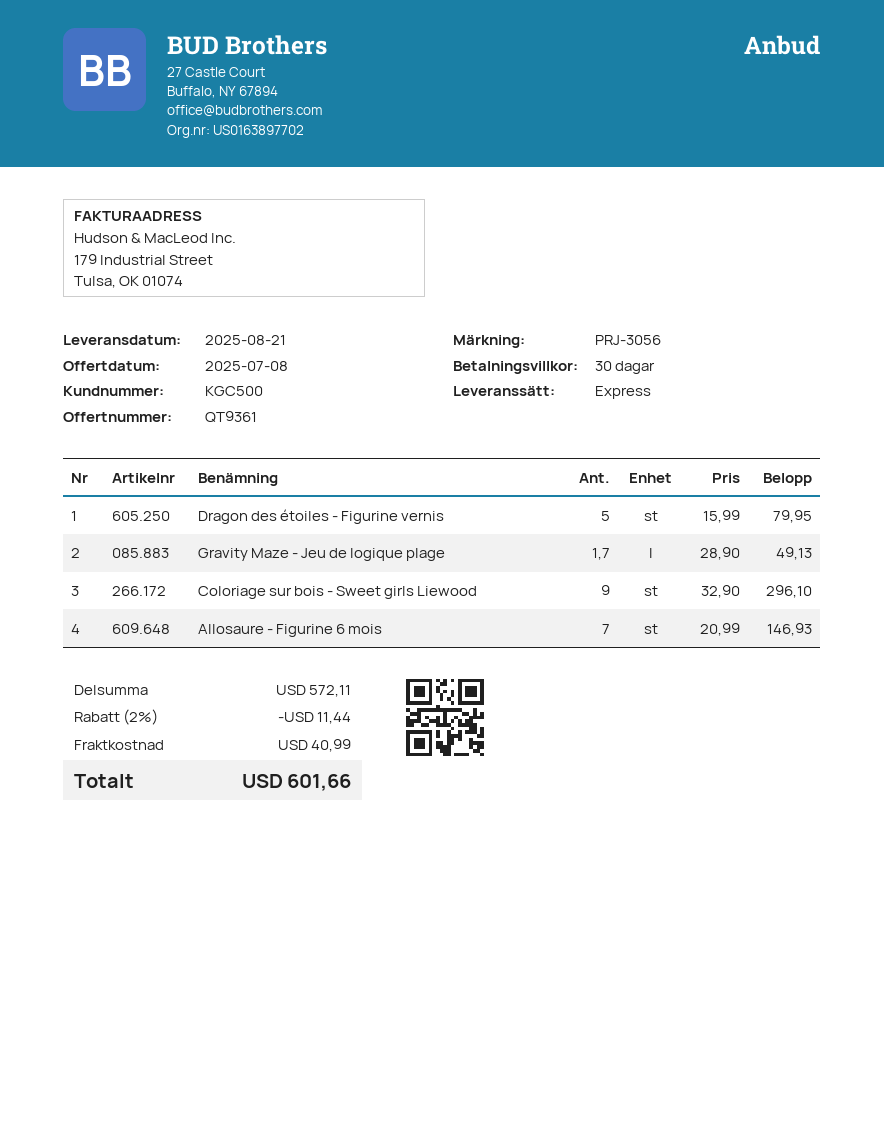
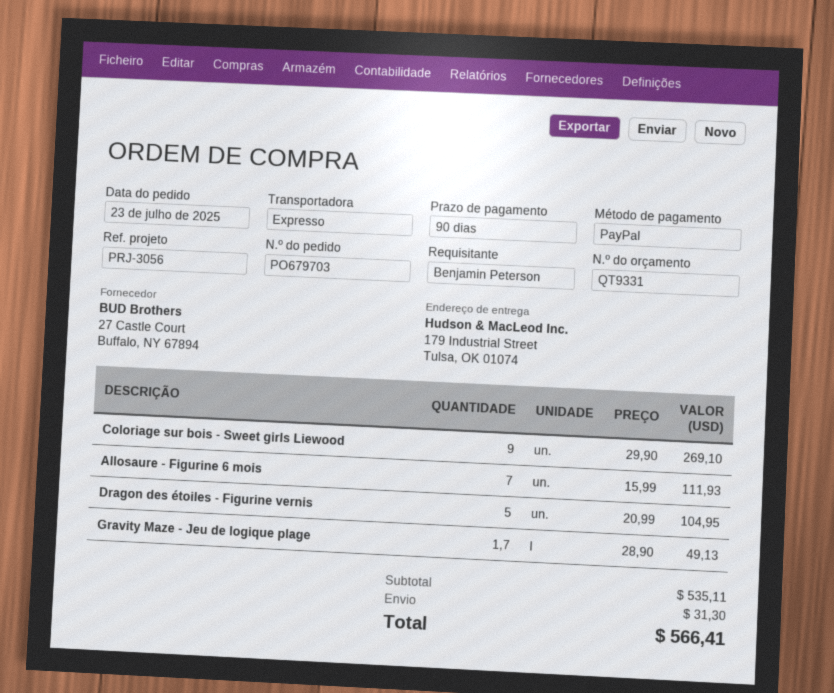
quote number: QT9361 -> QT9331
payment terms: 30 days -> 90 days
Dragon des étoiles - Figurine vernis: 5 x 15.99 = 79.95 -> 5 x 20.99 = 104.95
Coloriage sur bois - Sweet girls Liewood: 9 x 32.90 = 296.10 -> 9 x 29.90 = 269.10
Allosaure - Figurine 6 mois: 7 x 20.99 = 146.93 -> 7 x 15.99 = 111.93
subtotal: 572.11 -> 535.11
discount: 2% = 11.44 -> none
shipping: 40.99 -> 31.30
total: 601.66 -> 566.41

